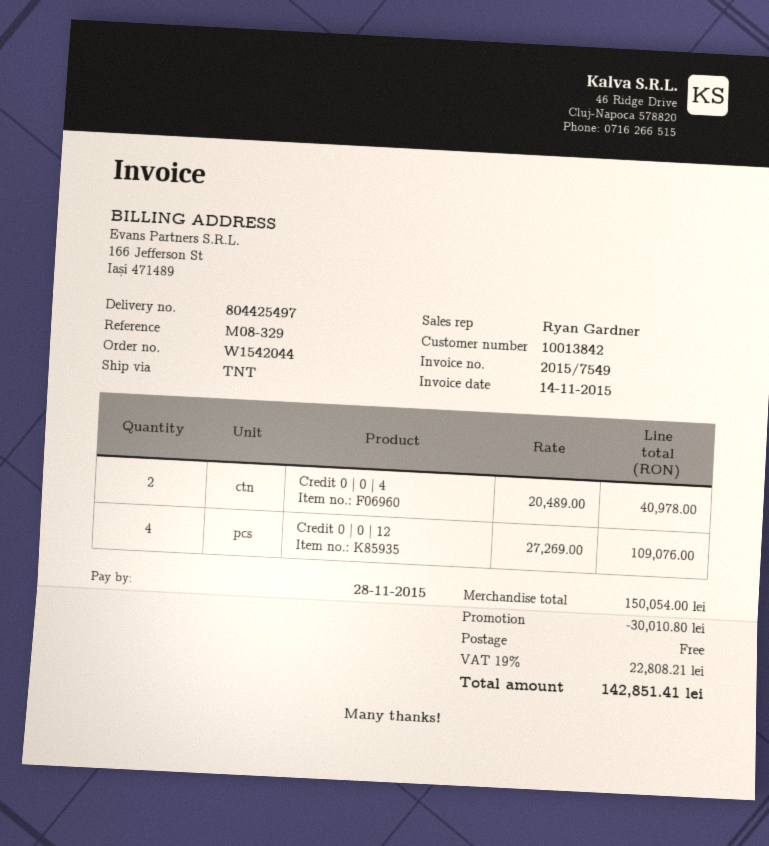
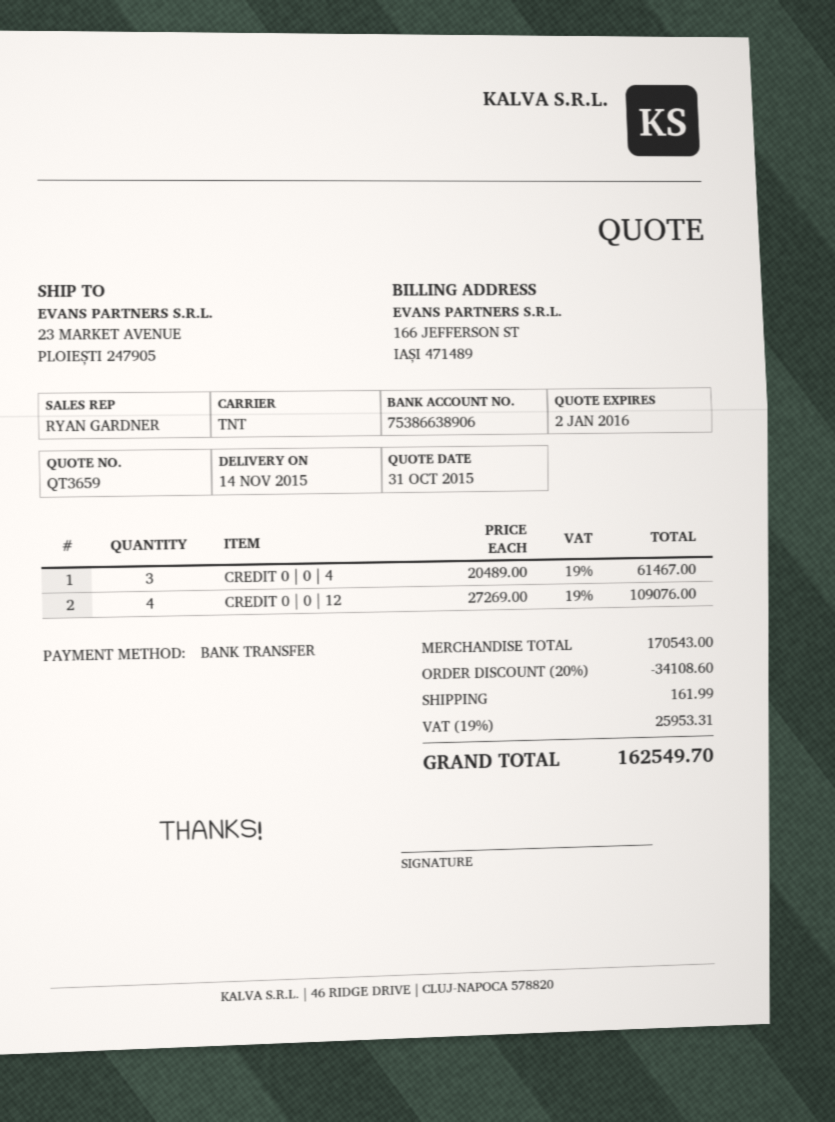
Credit 0 | 0 | 4: 2 x 20489.00 = 40978.00 -> 3 x 20489.00 = 61467.00
subtotal: 150054.00 -> 170543.00
discount: 30010.80 -> 34108.60
shipping: 0.00 -> 161.99
tax: 19% = 22808.21 -> 19% = 25953.31
total: 142851.41 -> 162549.70

